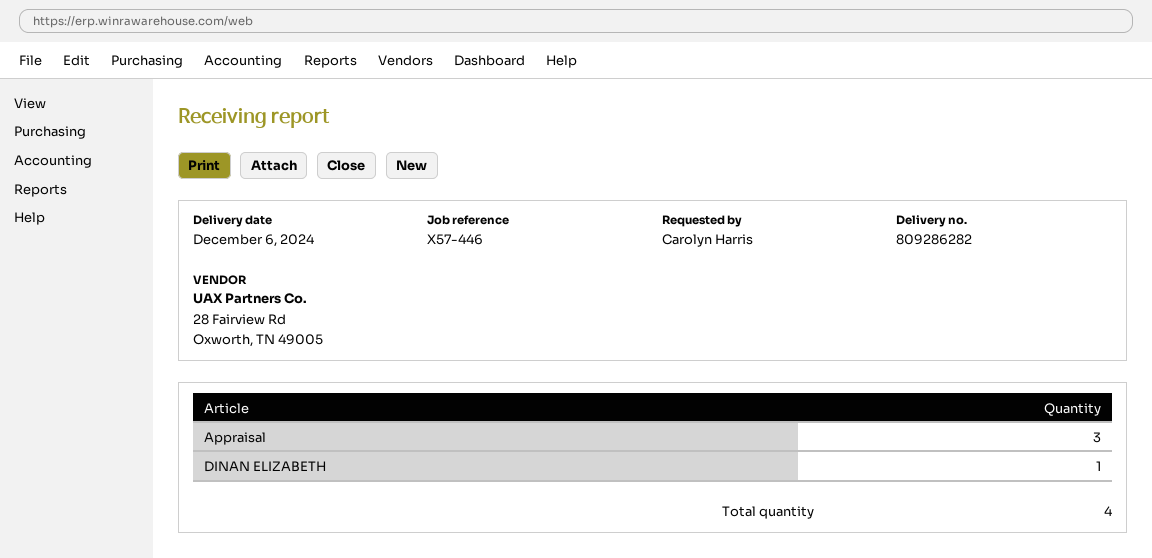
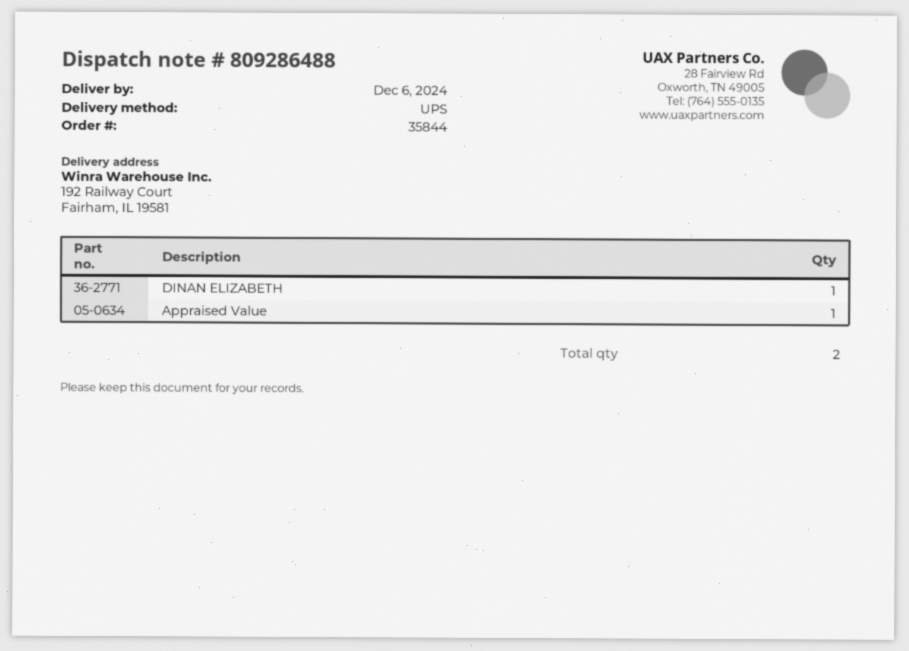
delivery note number: 809286282 -> 809286488
Appraisal: 3 -> none
Appraised Value: none -> 1
total quantity: 4 -> 2

